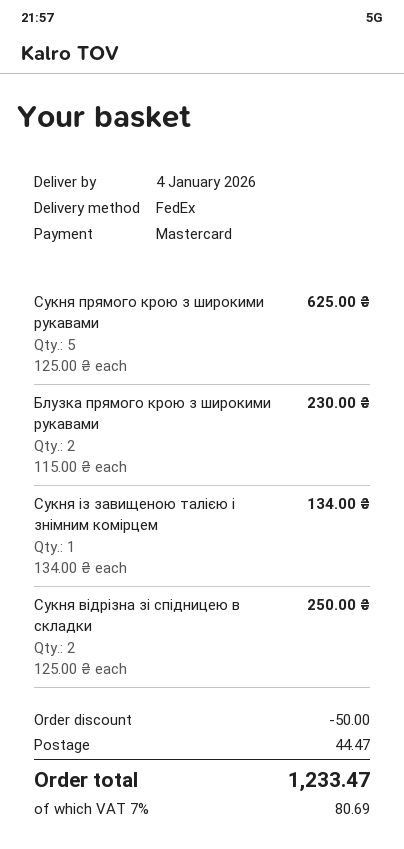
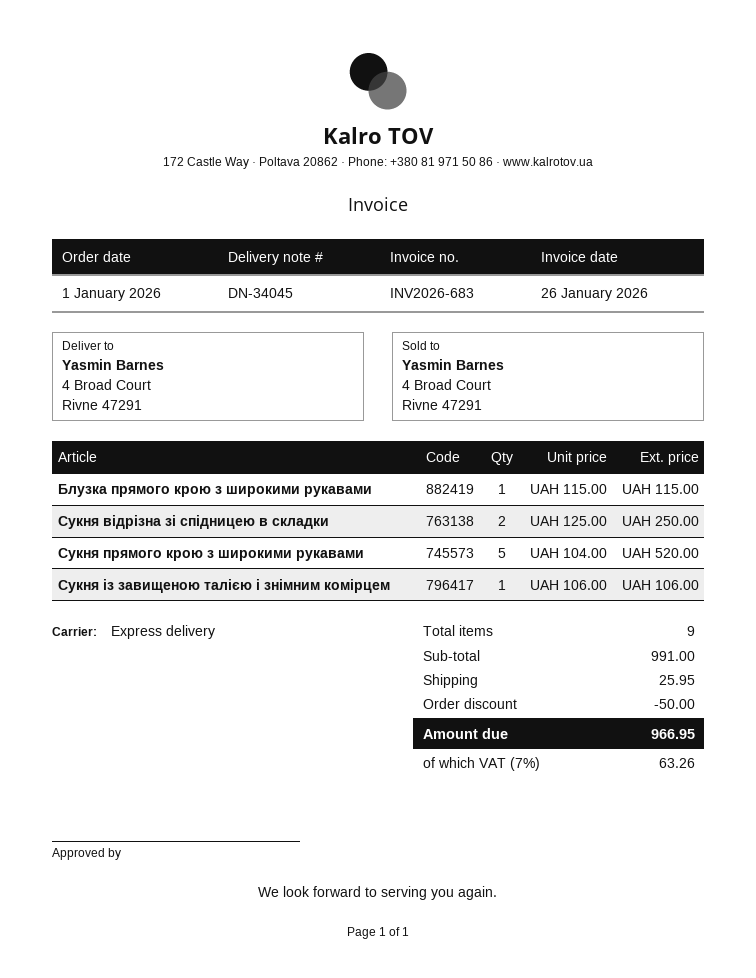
shipping method: FedEx -> express
Сукня прямого крою з широкими рукавами: 5 x 125.00 = 625.00 -> 5 x 104.00 = 520.00
Блузка прямого крою з широкими рукавами: 2 x 115.00 = 230.00 -> 1 x 115.00 = 115.00
Сукня із завищеною талією і знімним комірцем: 1 x 134.00 = 134.00 -> 1 x 106.00 = 106.00
shipping: 44.47 -> 25.95
tax: 7% = 80.69 -> 7% = 63.26
total: 1233.47 -> 966.95

